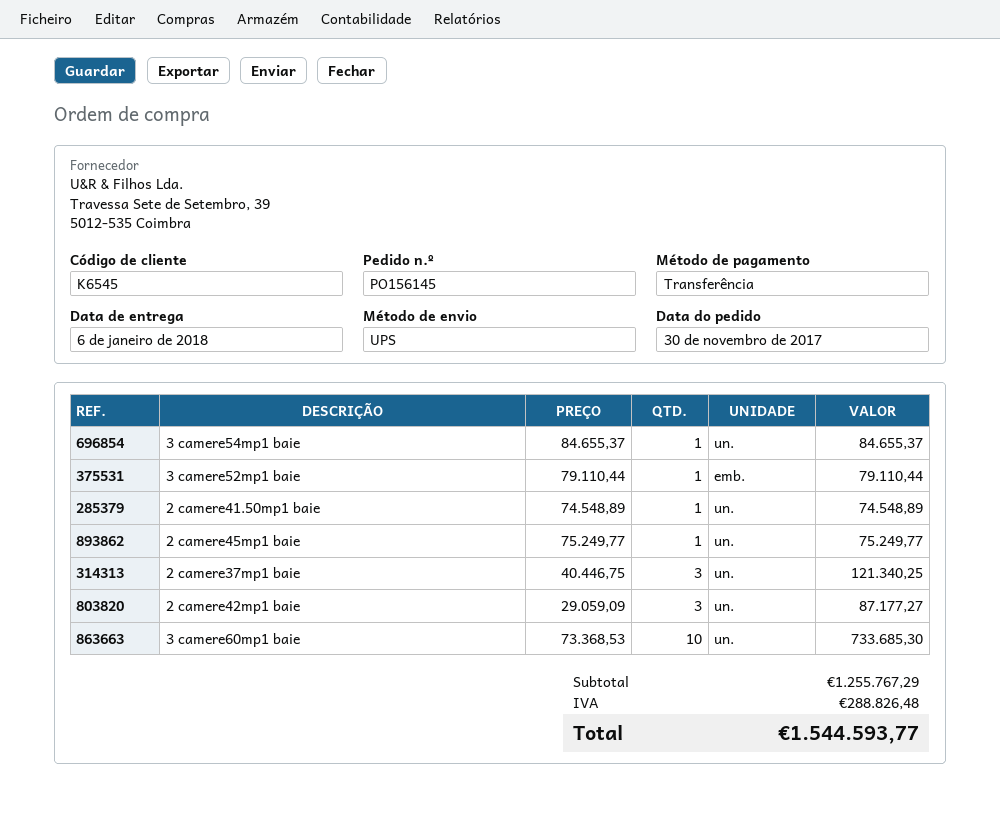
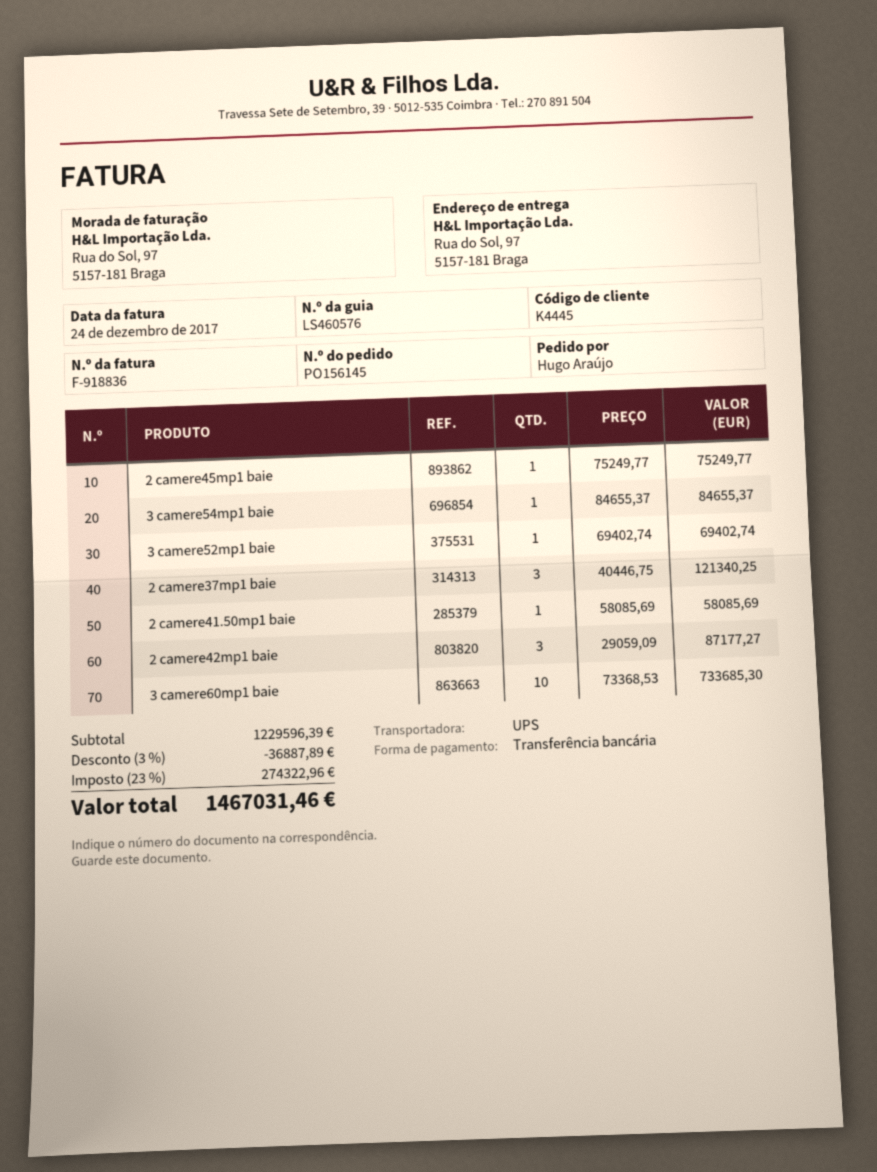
customer number: K6545 -> K4445
3 camere52mp1 baie: 1 x 79110.44 = 79110.44 -> 1 x 69402.74 = 69402.74
2 camere41.50mp1 baie: 1 x 74548.89 = 74548.89 -> 1 x 58085.69 = 58085.69
subtotal: 1255767.29 -> 1229596.39
discount: none -> 3% = 36887.89
tax: 288826.48 -> 274322.96
total: 1544593.77 -> 1467031.46

